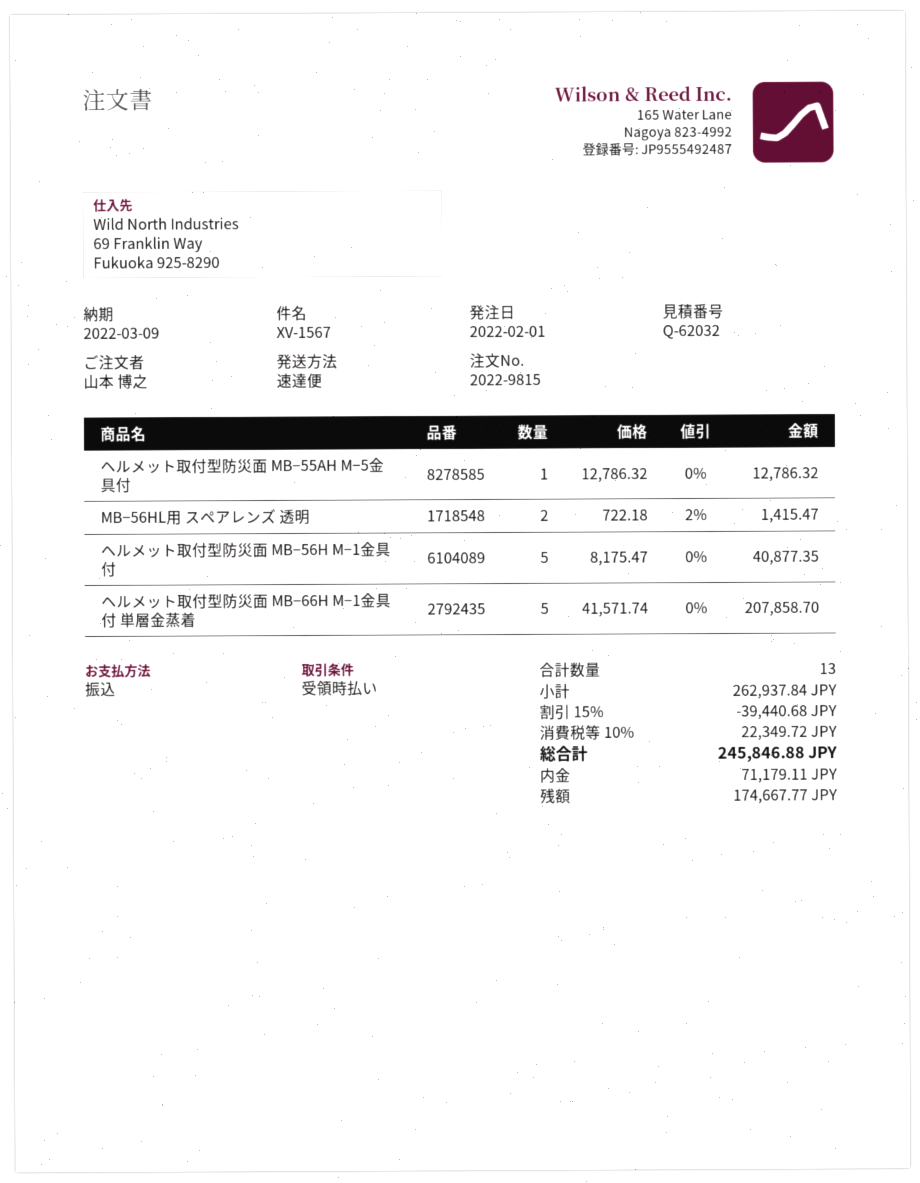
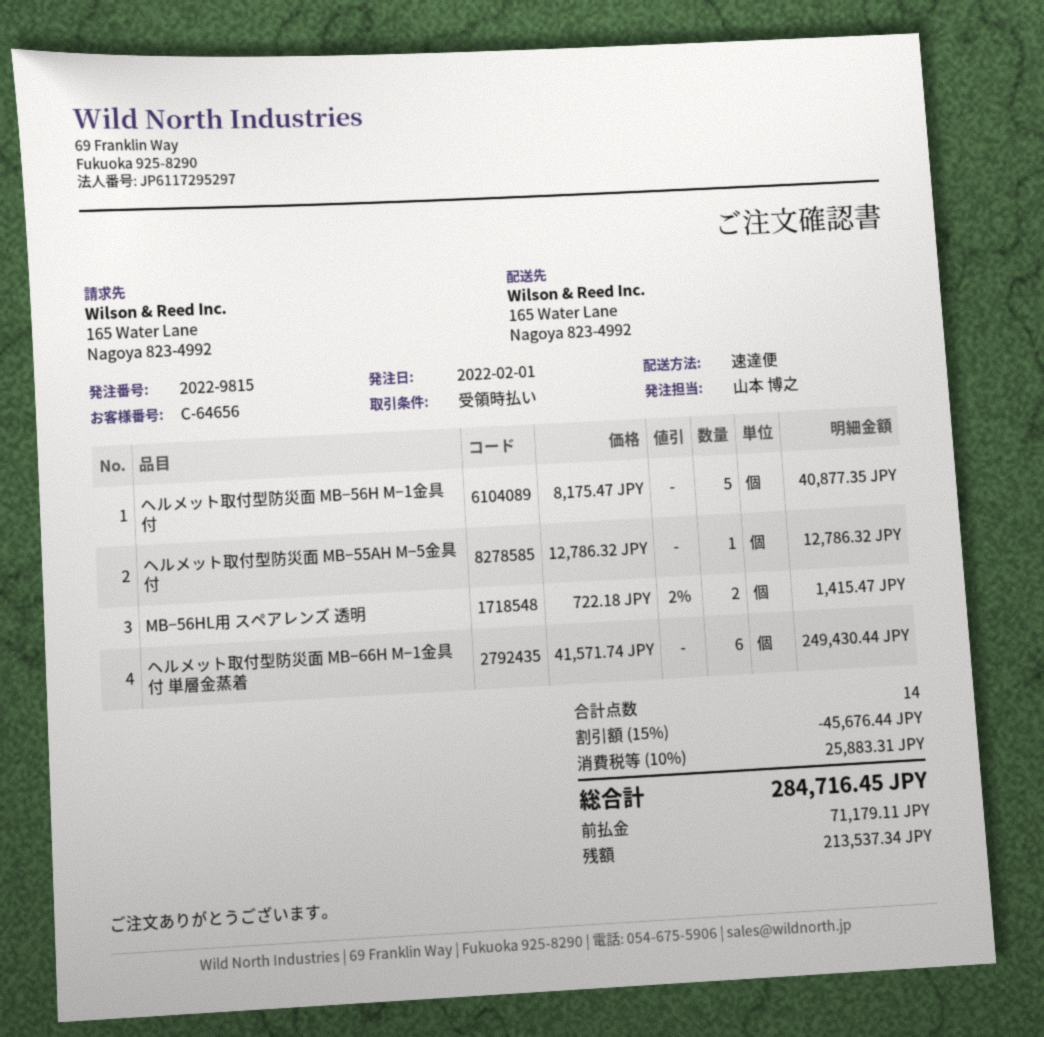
ヘルメット取付型防災面 MB−66H M−1金具付 単層金蒸着: 5 x 41571.74 = 207858.70 -> 6 x 41571.74 = 249430.44
total quantity: 13 -> 14
discount: 15% = 39440.68 -> 15% = 45676.44
tax: 10% = 22349.72 -> 10% = 25883.31
total: 245846.88 -> 284716.45
balance: 174667.77 -> 213537.34

